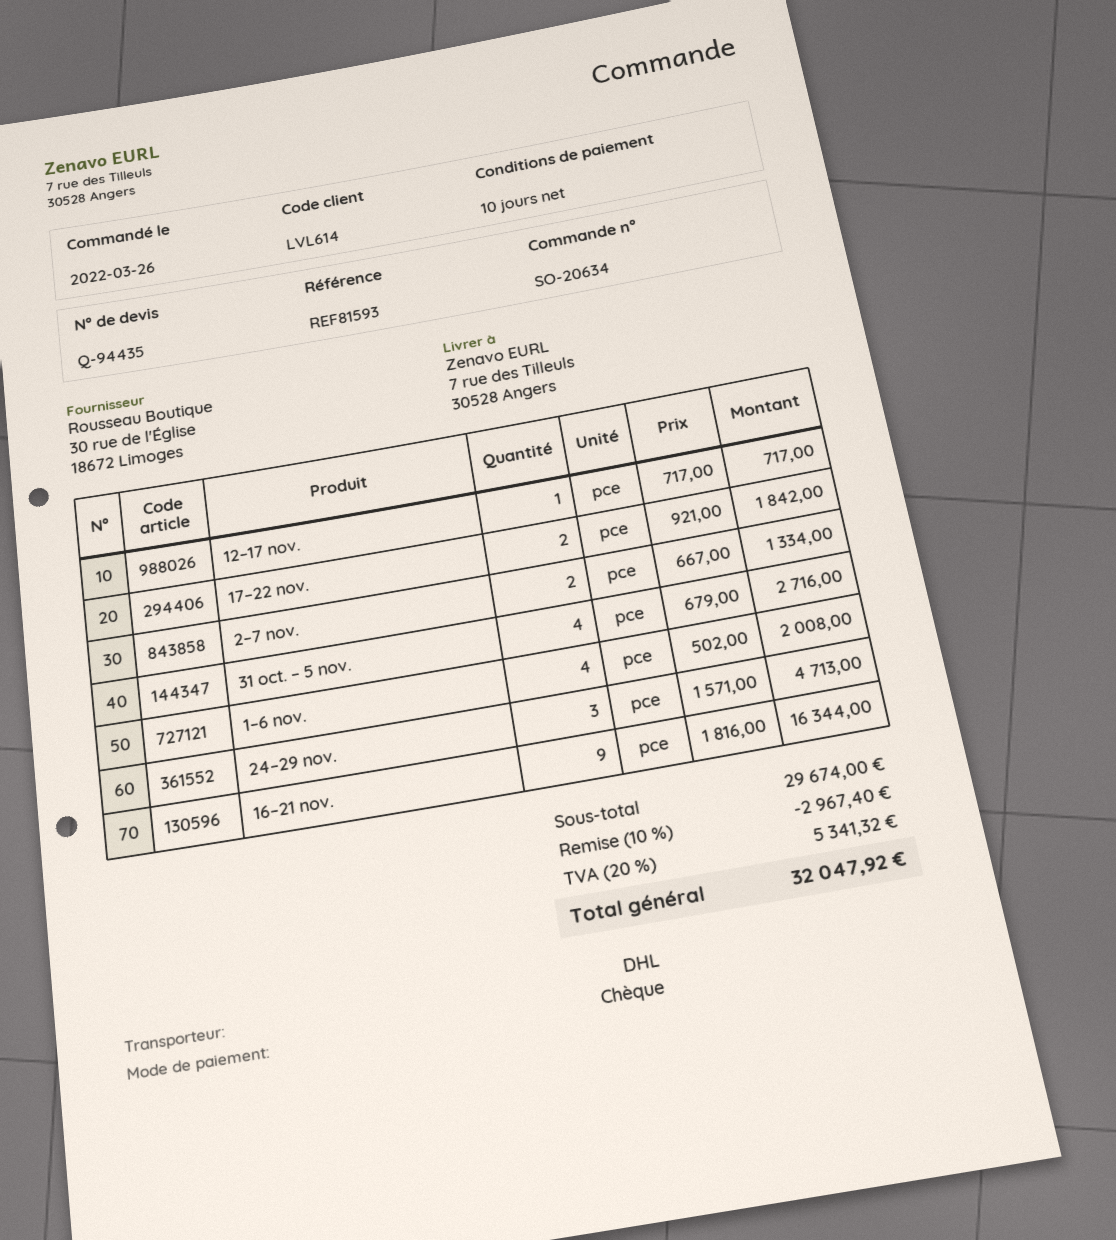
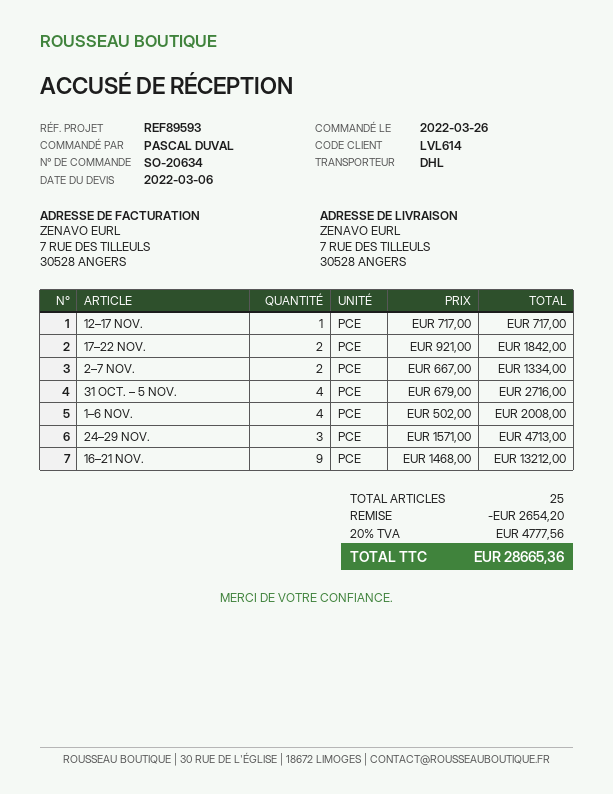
reference: REF81593 -> REF89593
16–21 nov.: 9 x 1816.00 = 16344.00 -> 9 x 1468.00 = 13212.00
discount: 2967.40 -> 2654.20
tax: 20% = 5341.32 -> 20% = 4777.56
total: 32047.92 -> 28665.36

